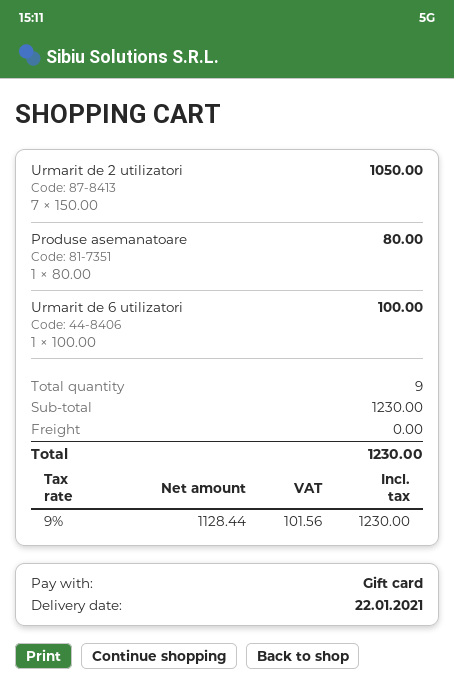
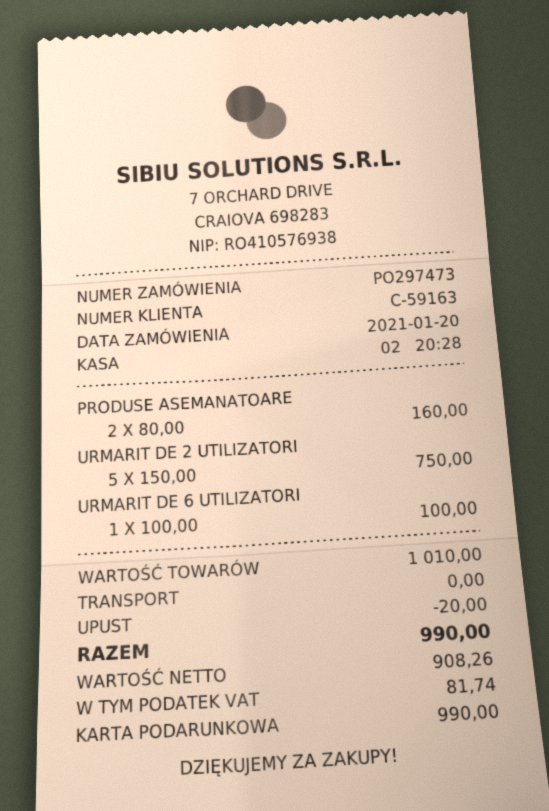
Urmarit de 2 utilizatori: 7 x 150.00 = 1050.00 -> 5 x 150.00 = 750.00
Produse asemanatoare: 1 x 80.00 = 80.00 -> 2 x 80.00 = 160.00
subtotal: 1230.00 -> 1010.00
discount: none -> 20.00
net: 1128.44 -> 908.26
tax: 101.56 -> 81.74
total: 1230.00 -> 990.00

